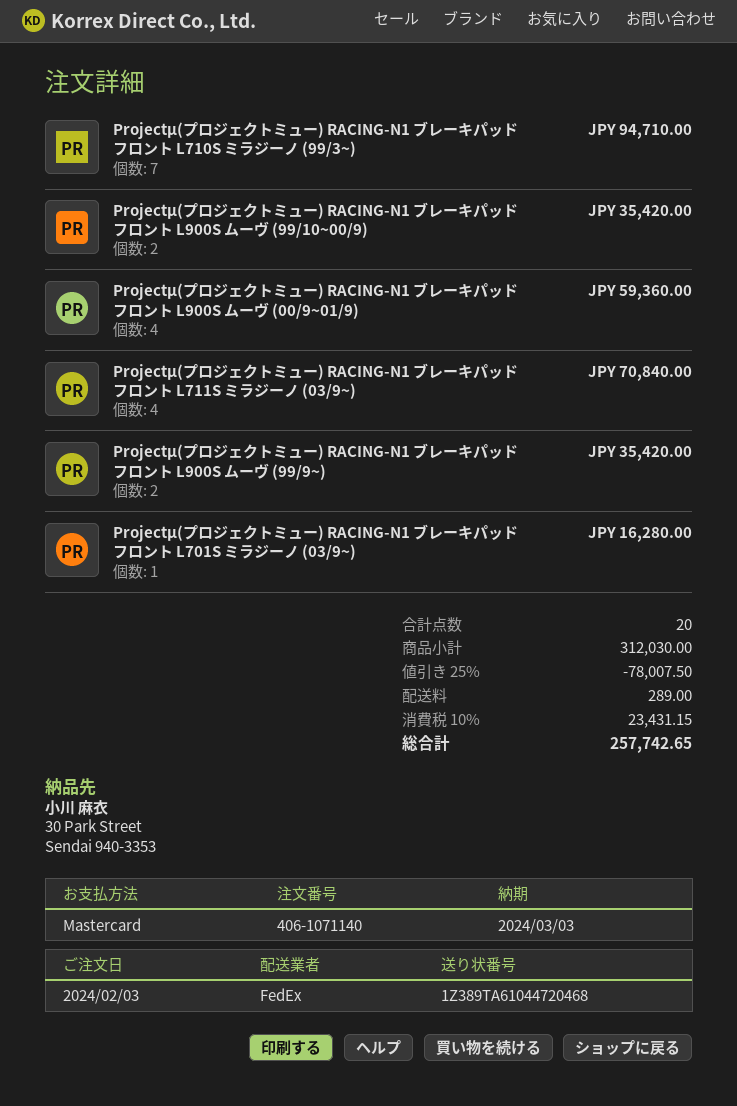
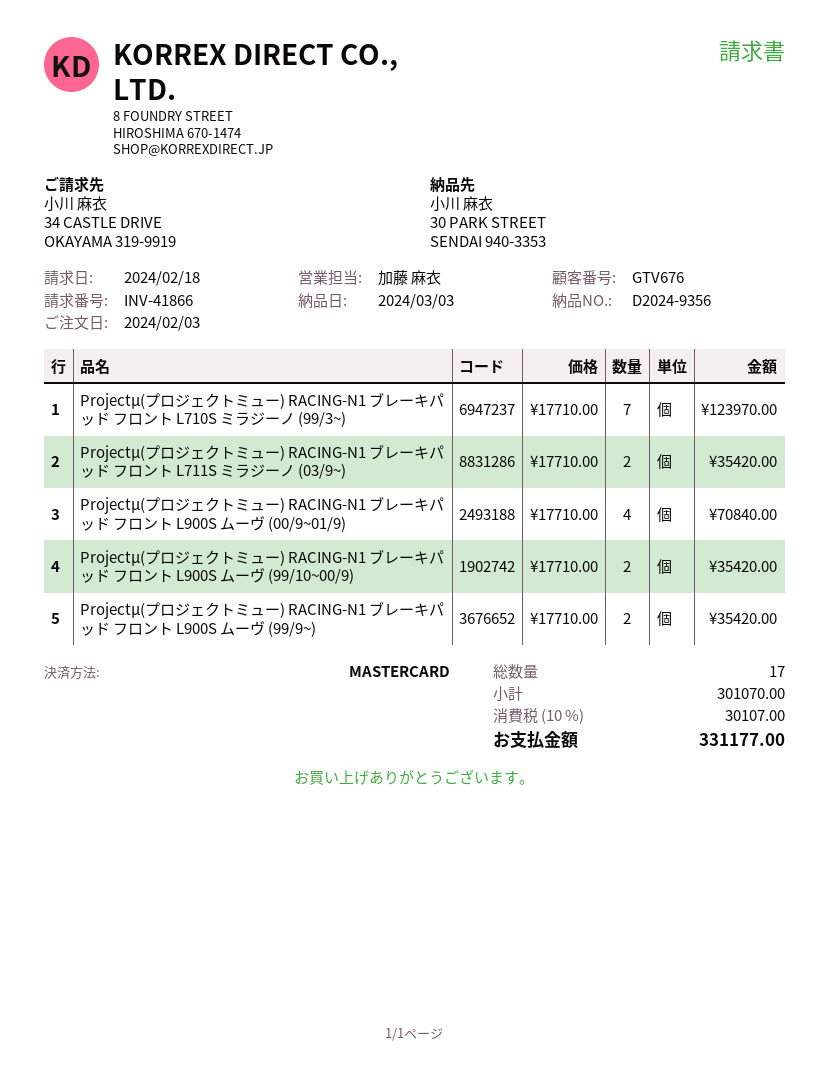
Projectμ(プロジェクトミュー) RACING-N1 ブレーキパッド フロント L710S ミラジーノ (99/3~): 7 for 94710.00 -> 7 for 123970.00
Projectμ(プロジェクトミュー) RACING-N1 ブレーキパッド フロント L900S ムーヴ (00/9~01/9): 4 for 59360.00 -> 4 for 70840.00
Projectμ(プロジェクトミュー) RACING-N1 ブレーキパッド フロント L711S ミラジーノ (03/9~): 4 for 70840.00 -> 2 for 35420.00
Projectμ(プロジェクトミュー) RACING-N1 ブレーキパッド フロント L701S ミラジーノ (03/9~): 1 for 16280.00 -> none
total quantity: 20 -> 17
subtotal: 312030.00 -> 301070.00
discount: 25% = 78007.50 -> none
shipping: 289.00 -> none
tax: 10% = 23431.15 -> 10% = 30107.00
total: 257742.65 -> 331177.00

